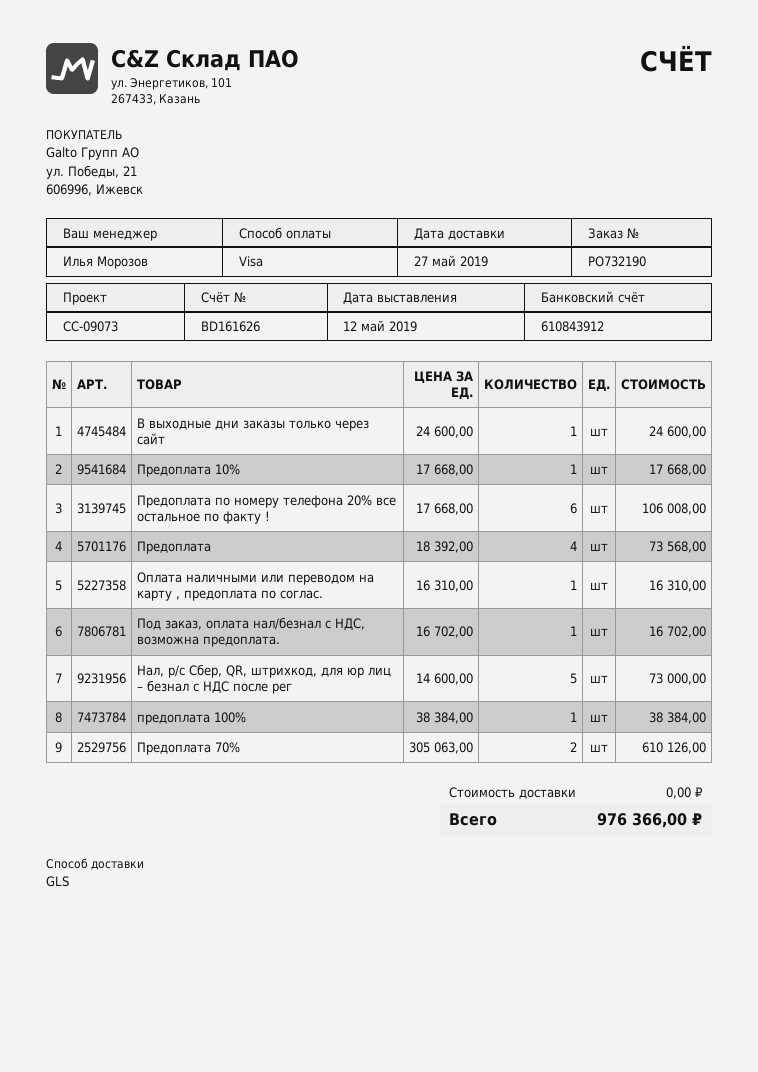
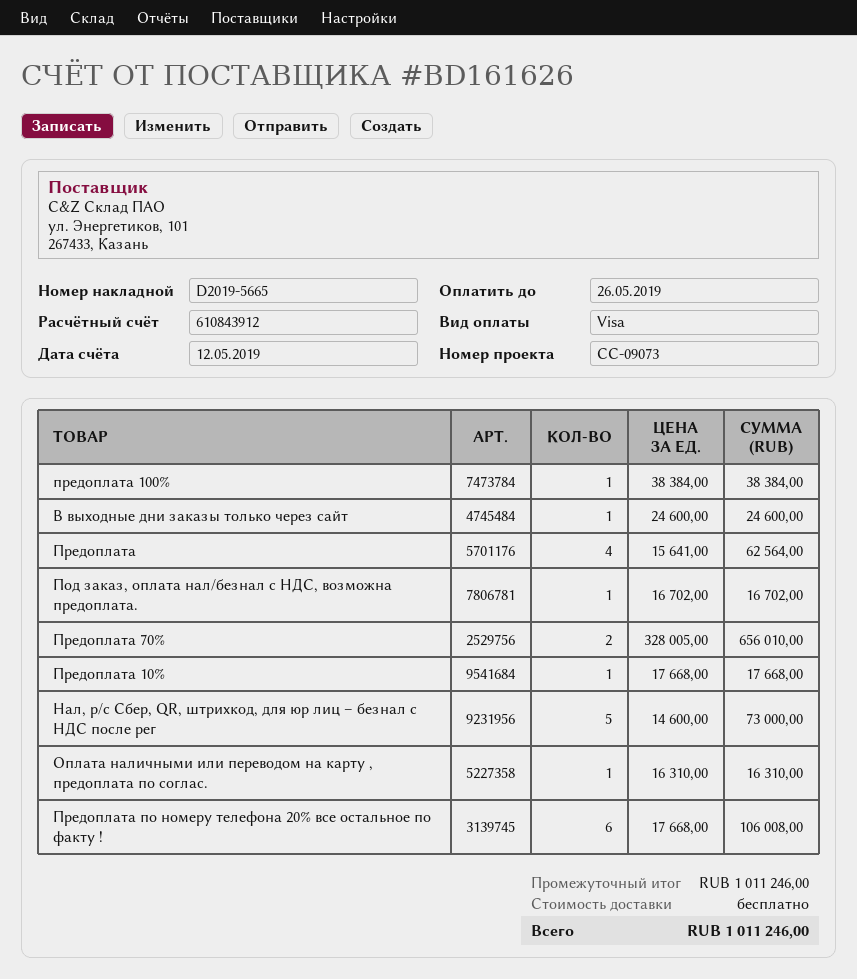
Предоплата: 4 x 18392.00 = 73568.00 -> 4 x 15641.00 = 62564.00
Предоплата 70%: 2 x 305063.00 = 610126.00 -> 2 x 328005.00 = 656010.00
total: 976366.00 -> 1011246.00

